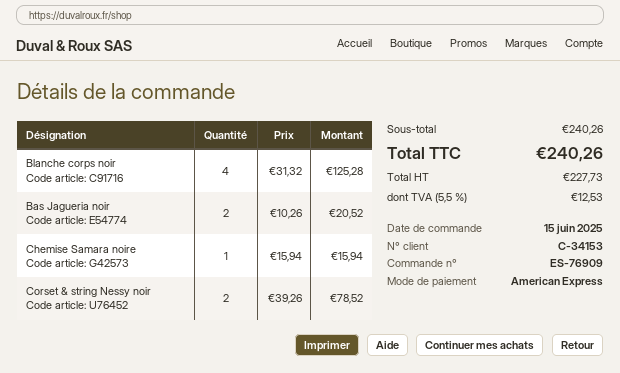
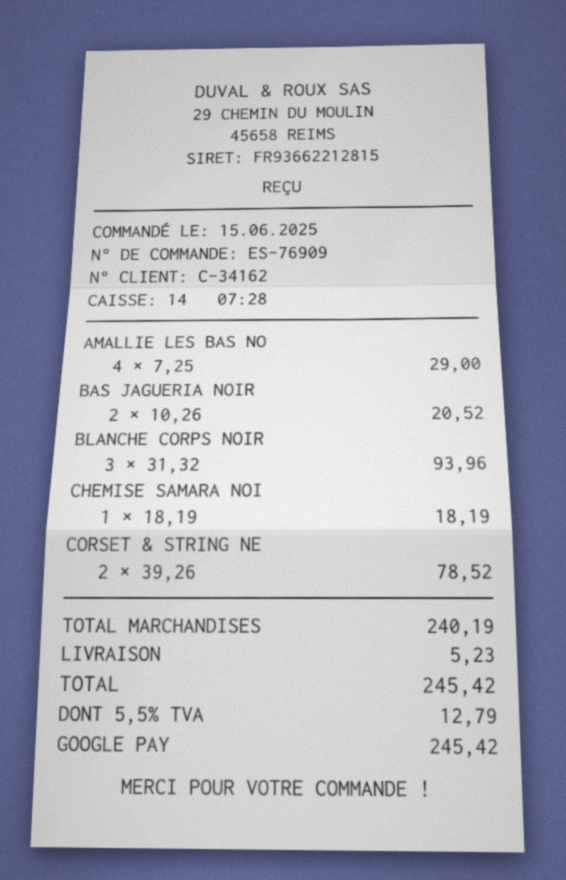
customer number: C-34153 -> C-34162
payment method: American Express -> Google Pay
Blanche corps noir: 4 x 31.32 = 125.28 -> 3 x 31.32 = 93.96
Chemise Samara noire: 1 x 15.94 = 15.94 -> 1 x 18.19 = 18.19
AMALLIE LES BAS NO: none -> 4 x 7.25 = 29.00
subtotal: 240.26 -> 240.19
shipping: none -> 5.23
tax: 5.5% = 12.53 -> 5.5% = 12.79
total: 240.26 -> 245.42

